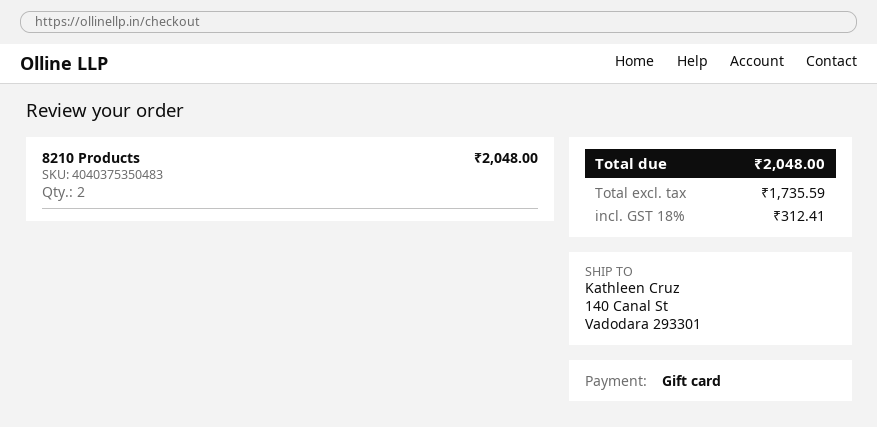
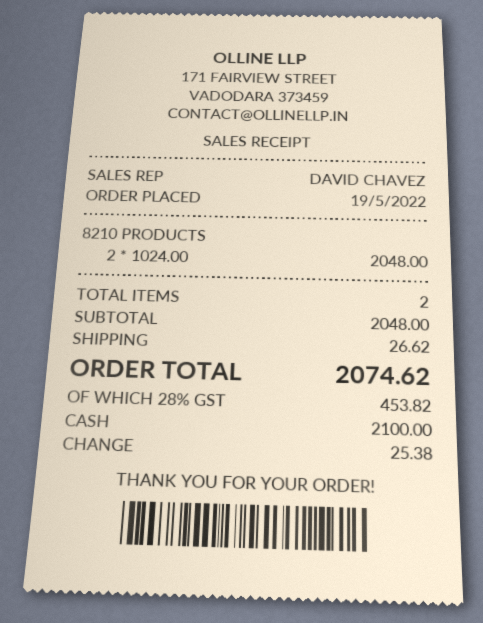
payment method: gift card -> cash
shipping: none -> 26.62
tax: 18% = 312.41 -> 28% = 453.82
total: 2048.00 -> 2074.62

